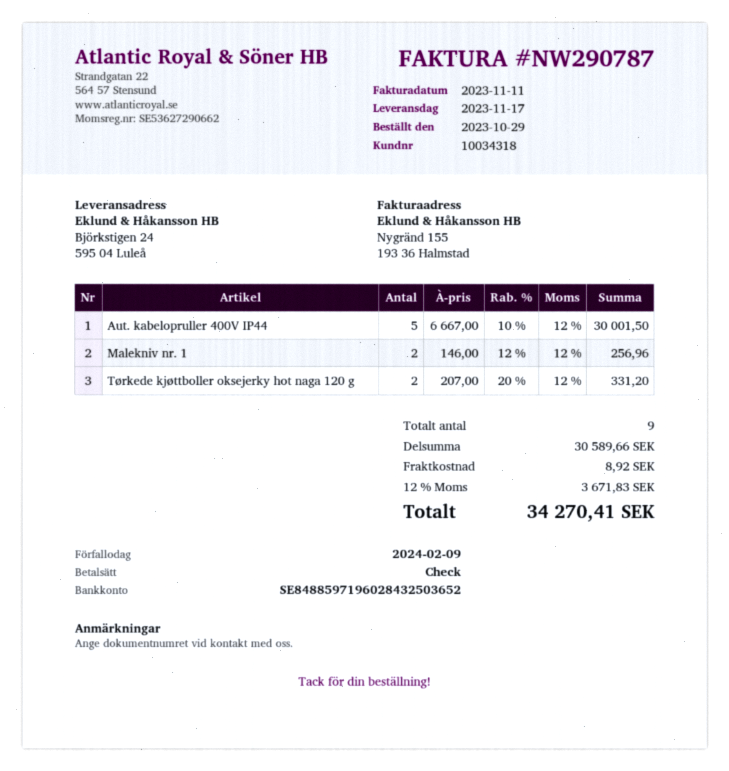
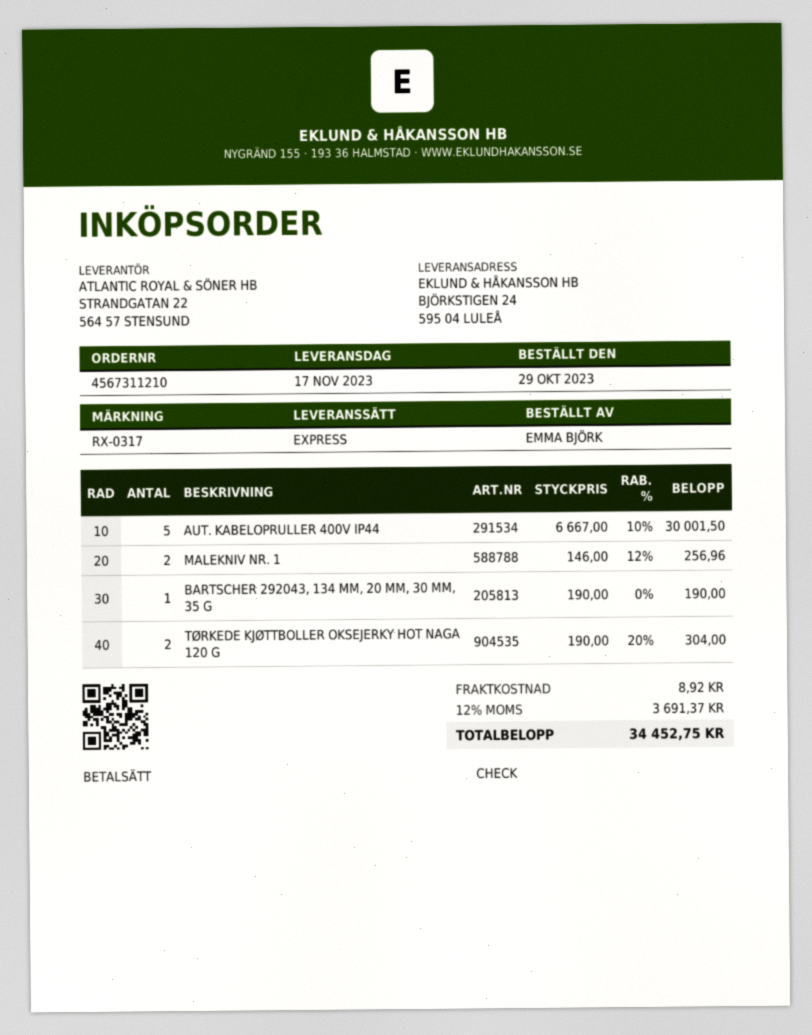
Tørkede kjøttboller oksejerky hot naga 120 g: 2 x 207.00 - 20% = 331.20 -> 2 x 190.00 - 20% = 304.00
BARTSCHER 292043, 134 MM, 20 MM, 30 MM, 35 G: none -> 1 x 190.00 = 190.00
tax: 12% = 3671.83 -> 12% = 3691.37
total: 34270.41 -> 34452.75

